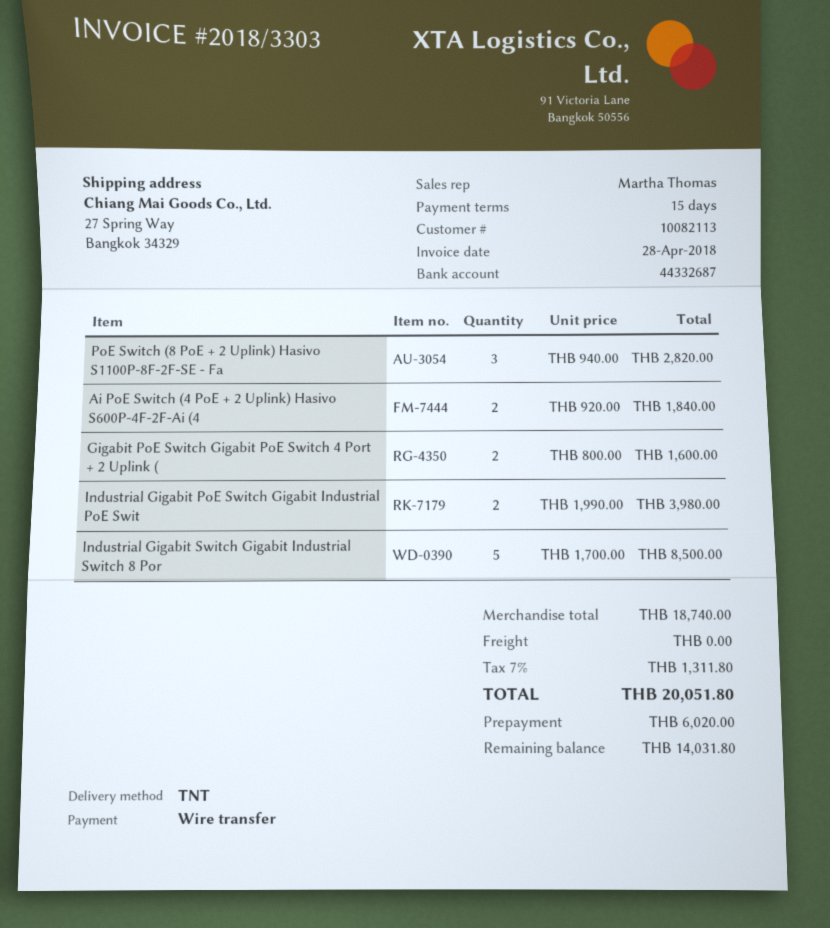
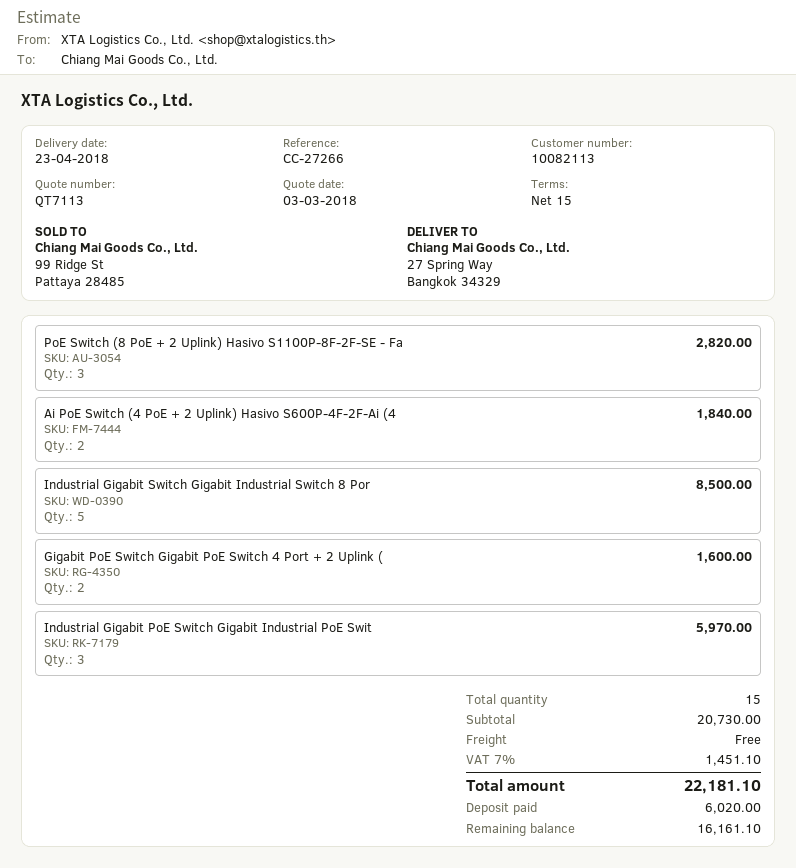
Industrial Gigabit PoE Switch Gigabit Industrial PoE Swit: 2 for 3980.00 -> 3 for 5970.00
subtotal: 18740.00 -> 20730.00
tax: 7% = 1311.80 -> 7% = 1451.10
total: 20051.80 -> 22181.10
balance: 14031.80 -> 16161.10

